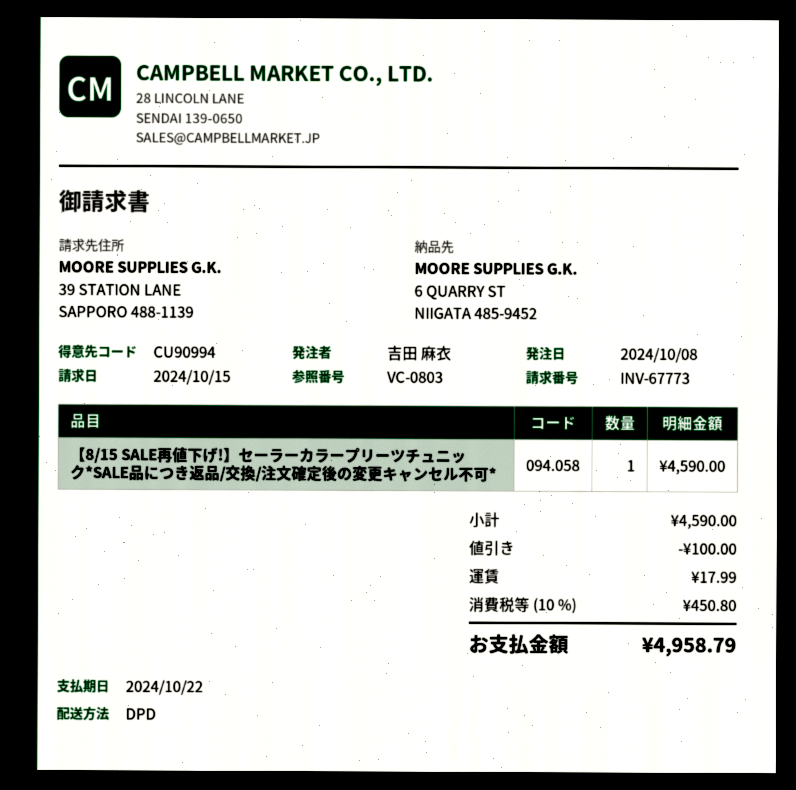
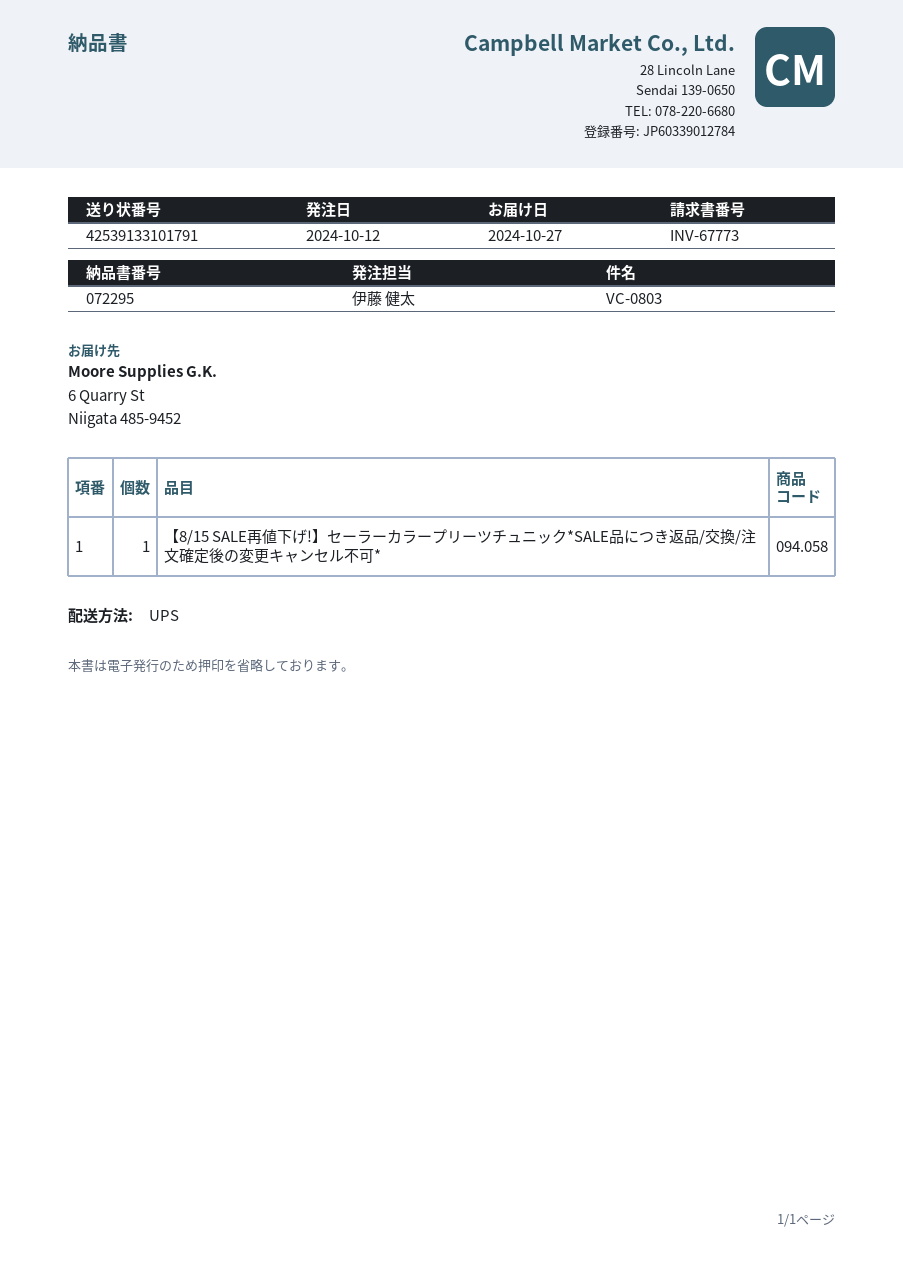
order date: 2024-10-08 -> 2024-10-12
ordered by: 吉田 麻衣 -> 伊藤 健太
shipping method: DPD -> UPS

